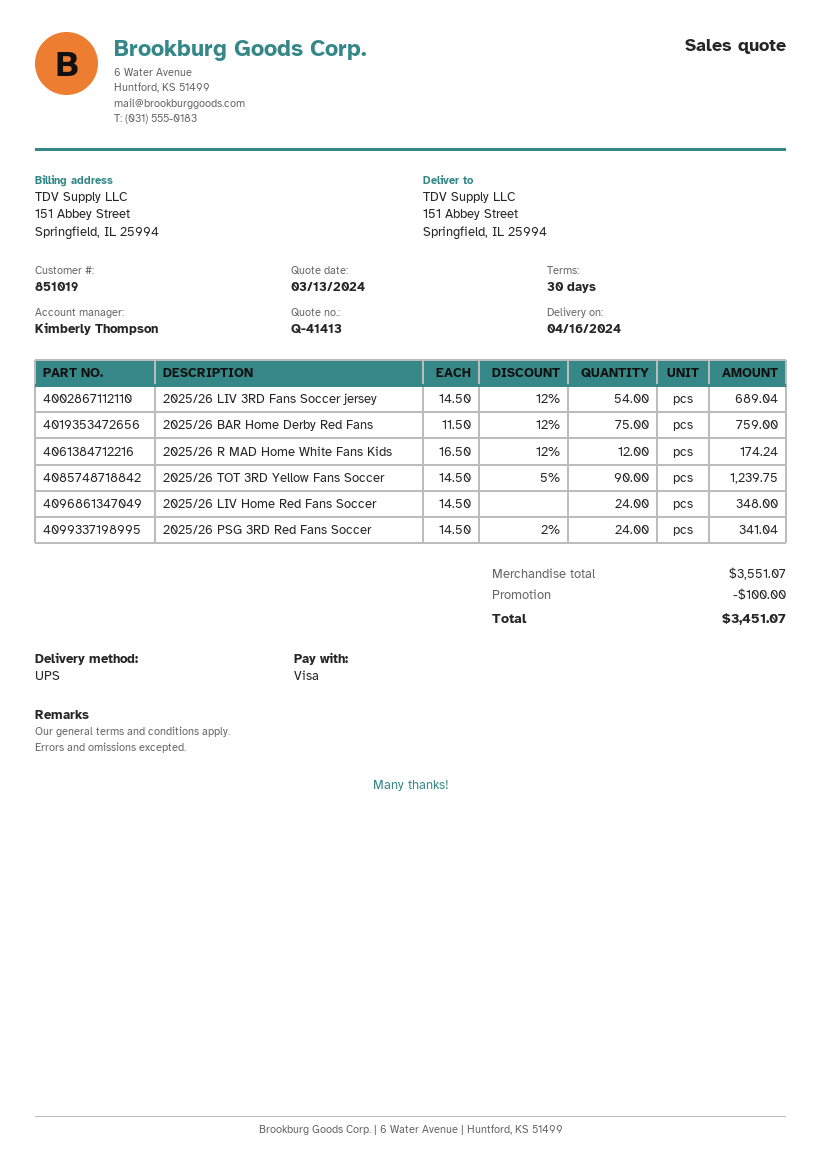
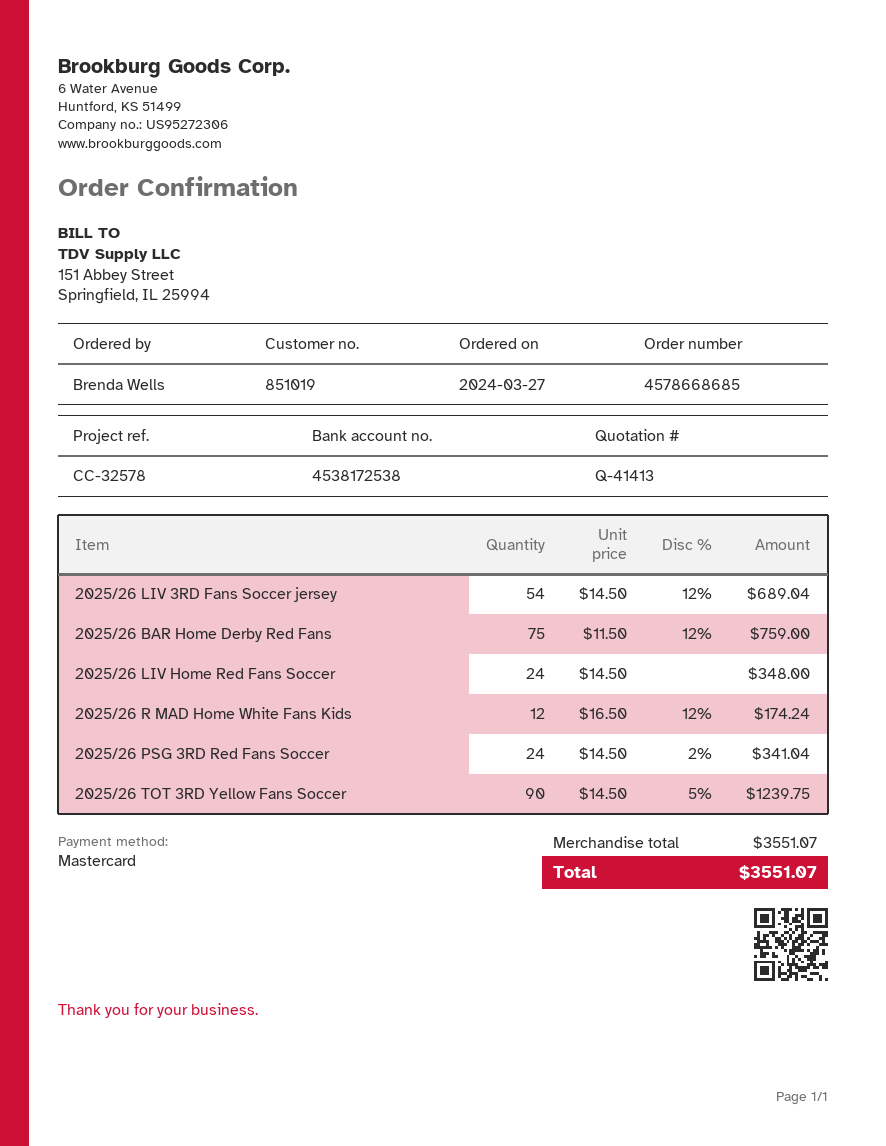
payment method: Visa -> Mastercard
discount: 100.00 -> none
total: 3451.07 -> 3551.07

